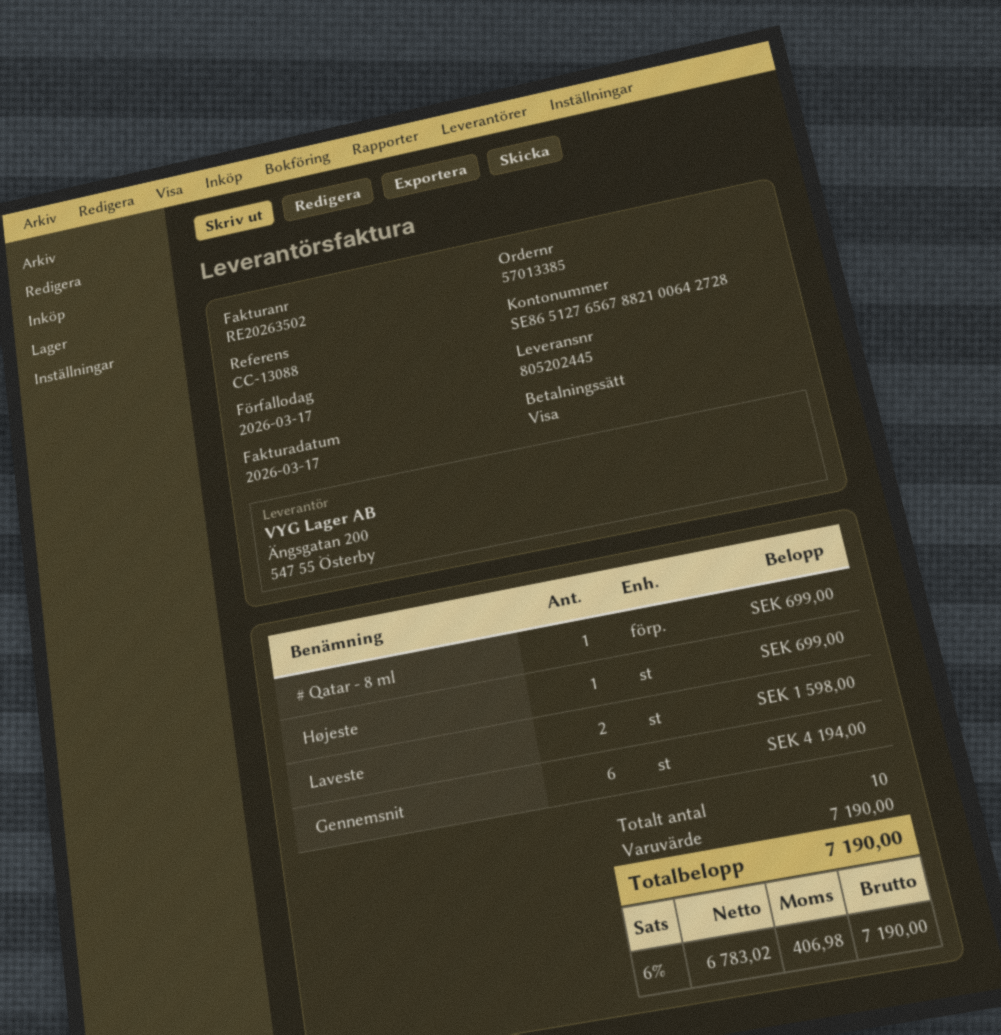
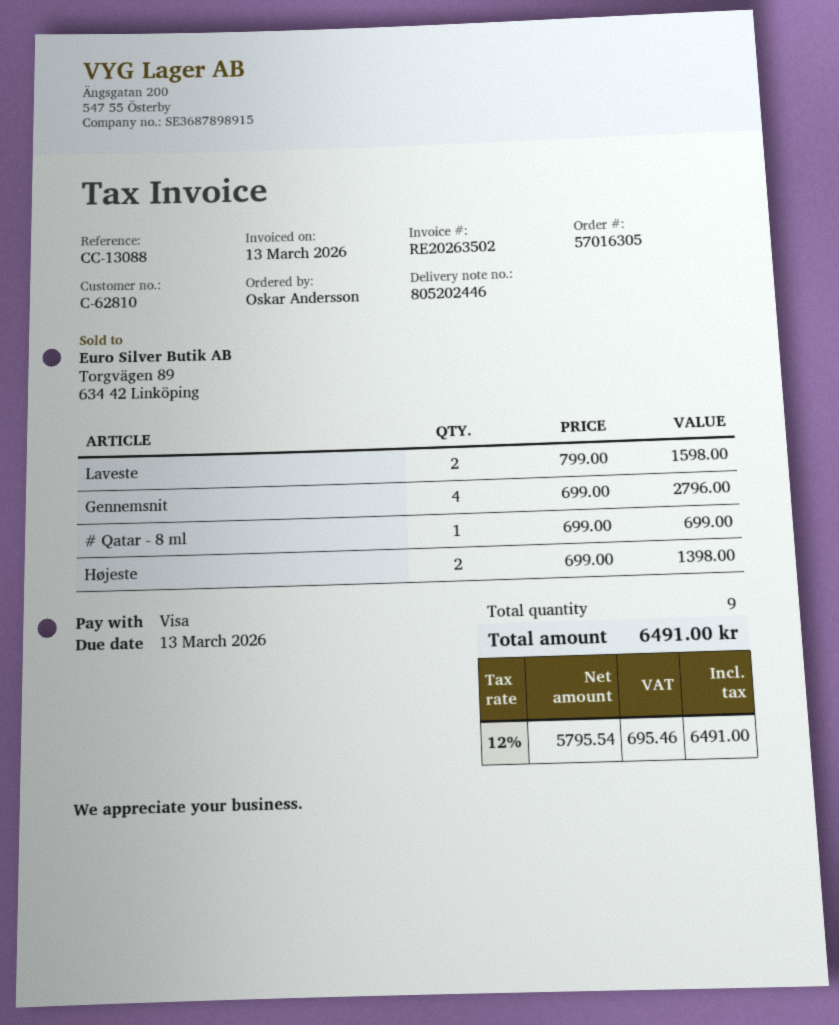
order number: 57013385 -> 57016305
delivery note number: 805202445 -> 805202446
invoice date: 2026-03-17 -> 2026-03-13
due date: 2026-03-17 -> 2026-03-13
Højeste: 1 for 699.00 -> 2 for 1398.00
Gennemsnit: 6 for 4194.00 -> 4 for 2796.00
total quantity: 10 -> 9
net: 6783.02 -> 5795.54
tax: 6% = 406.98 -> 12% = 695.46
total: 7190.00 -> 6491.00

